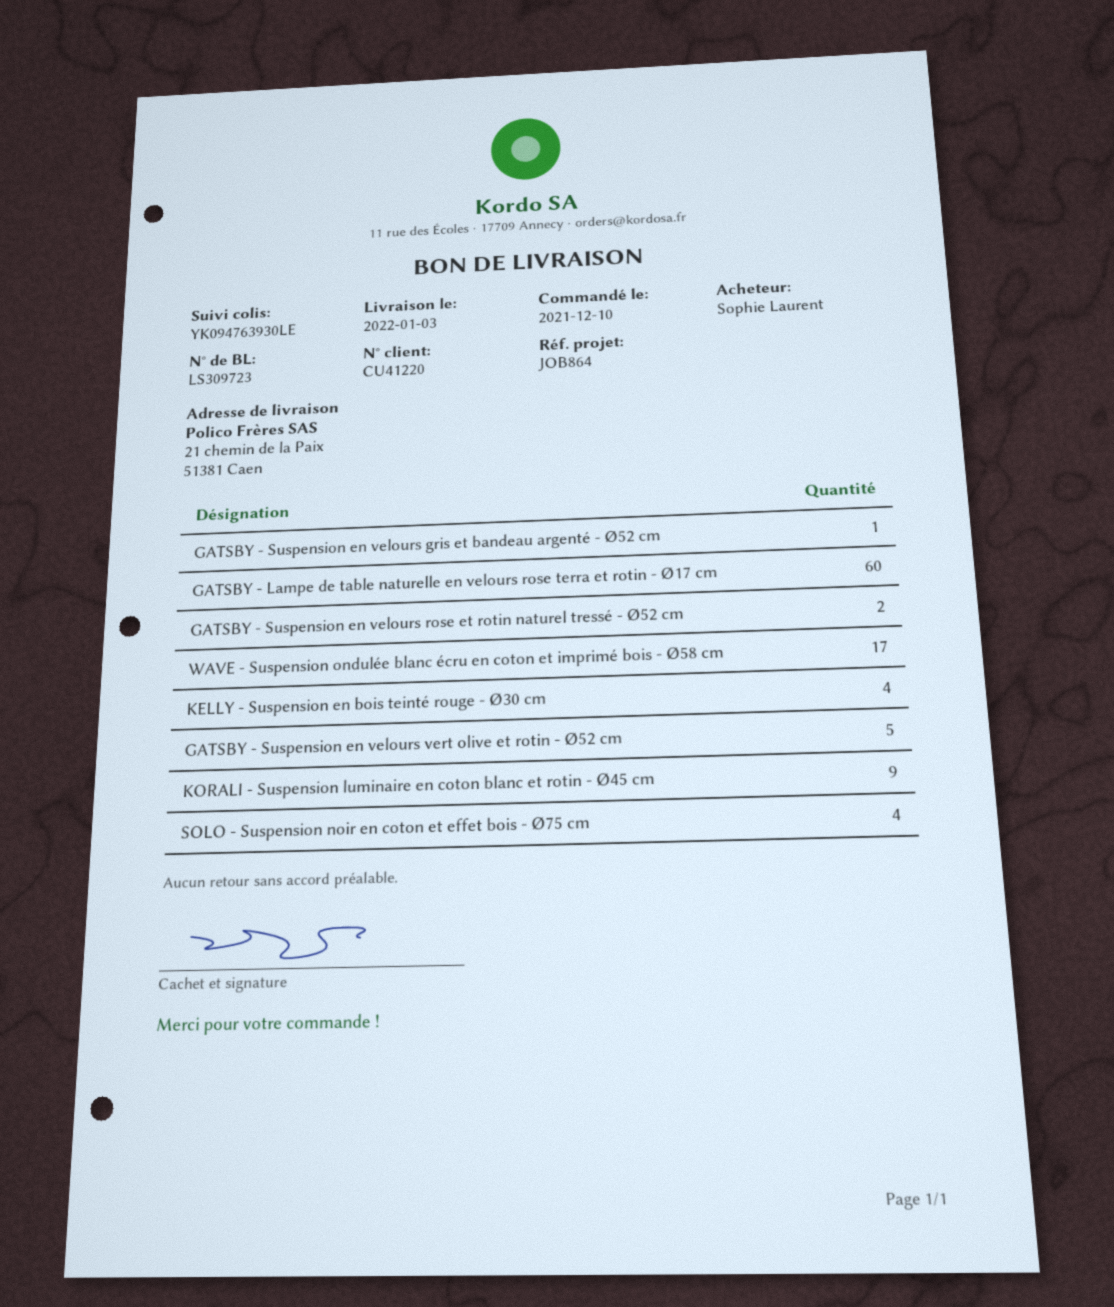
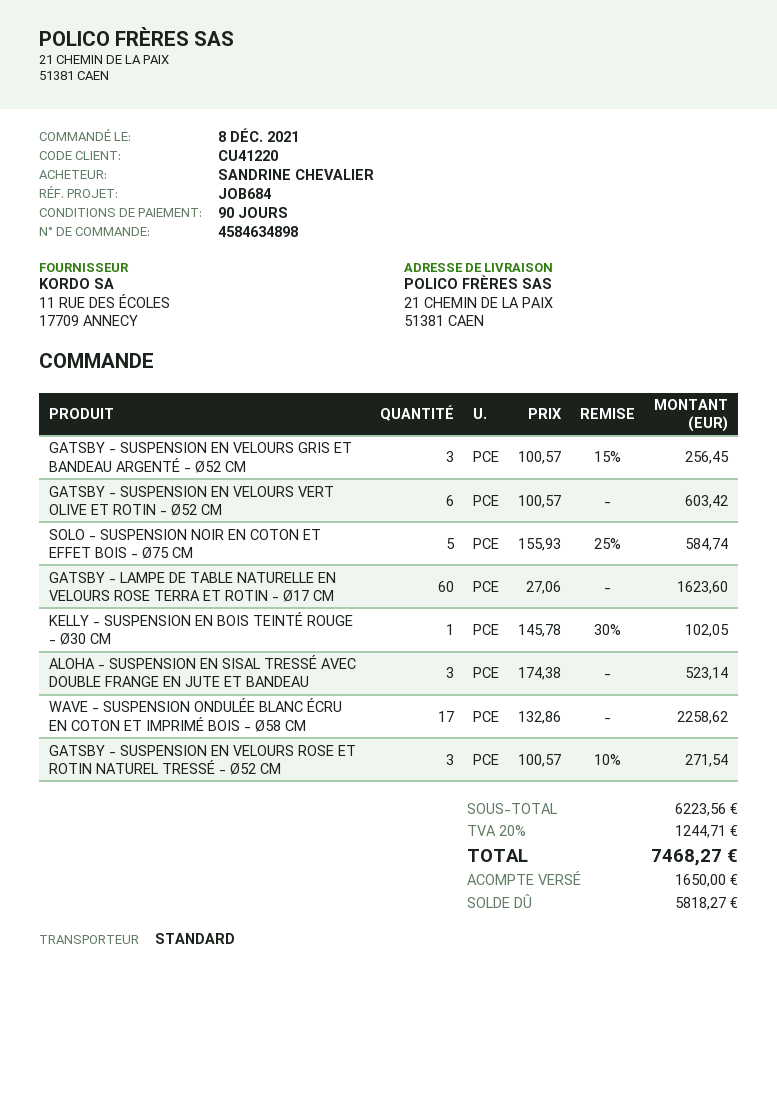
order date: 2021-12-10 -> 2021-12-08
reference: JOB864 -> JOB684
ordered by: Sophie Laurent -> SANDRINE CHEVALIER
GATSBY - Suspension en velours gris et bandeau argenté - Ø52 cm: 1 -> 3
GATSBY - Suspension en velours rose et rotin naturel tressé - Ø52 cm: 2 -> 3
KELLY - Suspension en bois teinté rouge - Ø30 cm: 4 -> 1
GATSBY - Suspension en velours vert olive et rotin - Ø52 cm: 5 -> 6
KORALI - Suspension luminaire en coton blanc et rotin - Ø45 cm: 9 -> none
SOLO - Suspension noir en coton et effet bois - Ø75 cm: 4 -> 5
ALOHA - SUSPENSION EN SISAL TRESSÉ AVEC DOUBLE FRANGE EN JUTE ET BANDEAU: none -> 3

